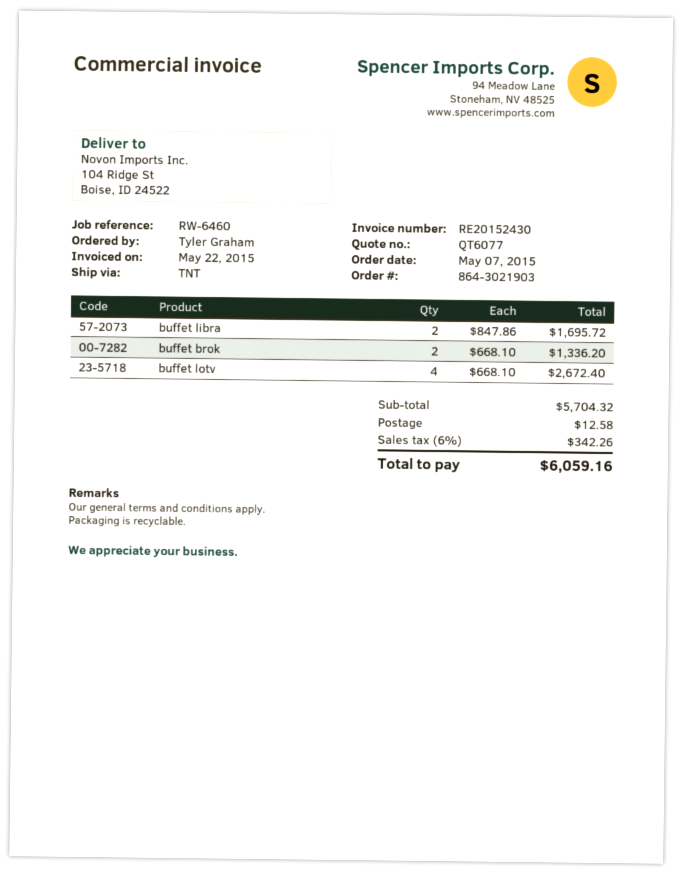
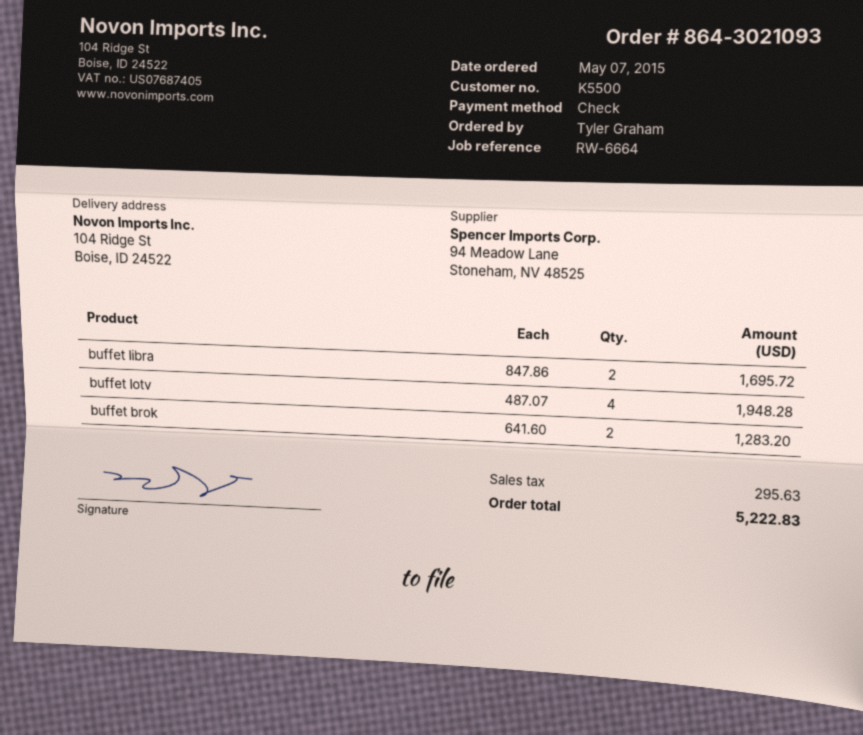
order number: 864-3021903 -> 864-3021093
reference: RW-6460 -> RW-6664
buffet brok: 2 x 668.10 = 1336.20 -> 2 x 641.60 = 1283.20
buffet lotv: 4 x 668.10 = 2672.40 -> 4 x 487.07 = 1948.28
shipping: 12.58 -> none
tax: 342.26 -> 295.63
total: 6059.16 -> 5222.83

